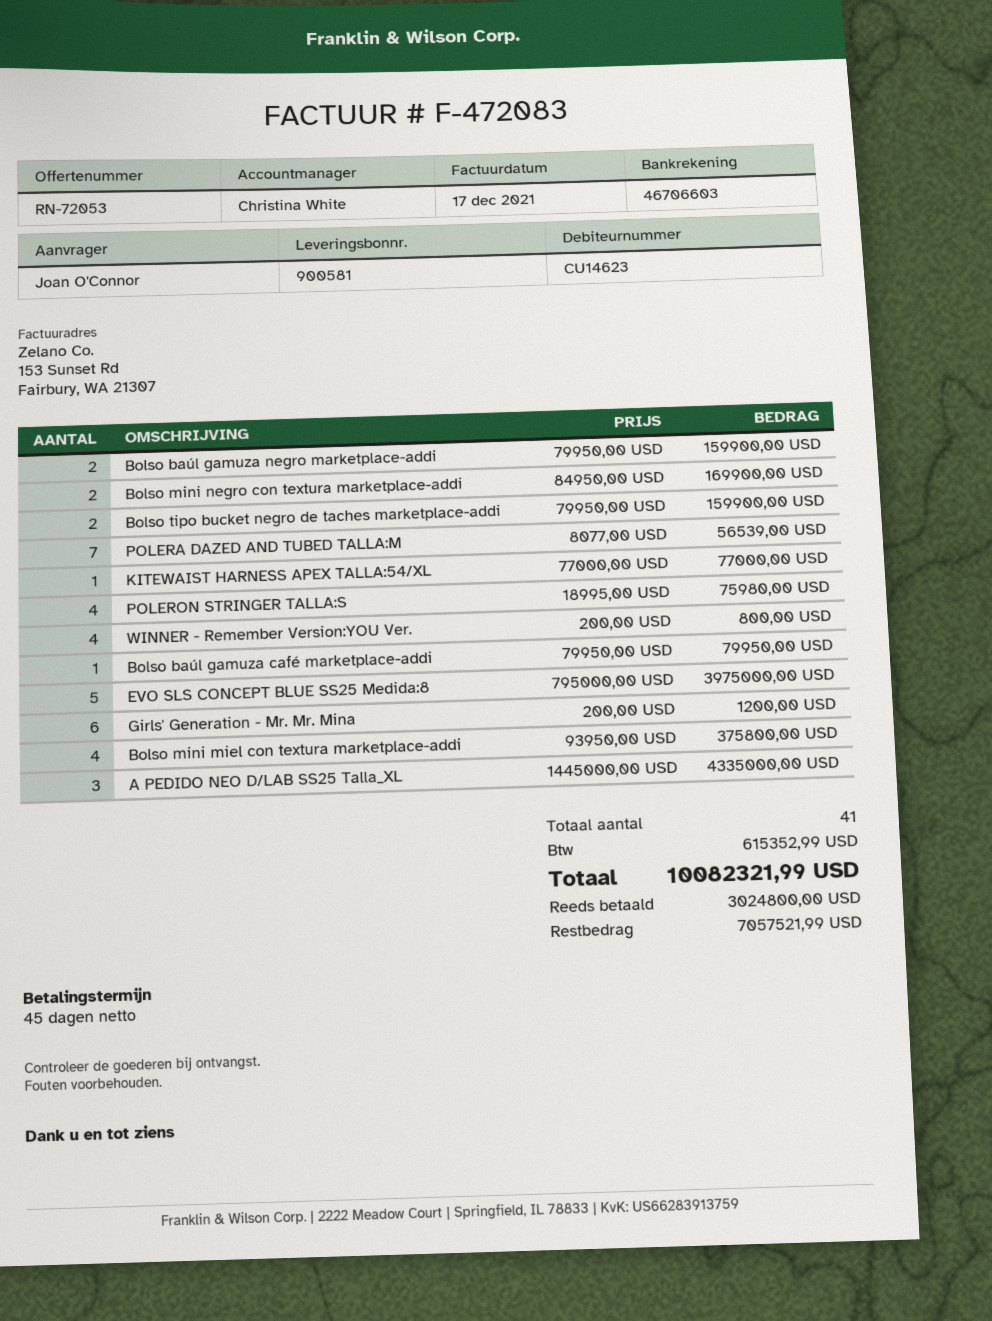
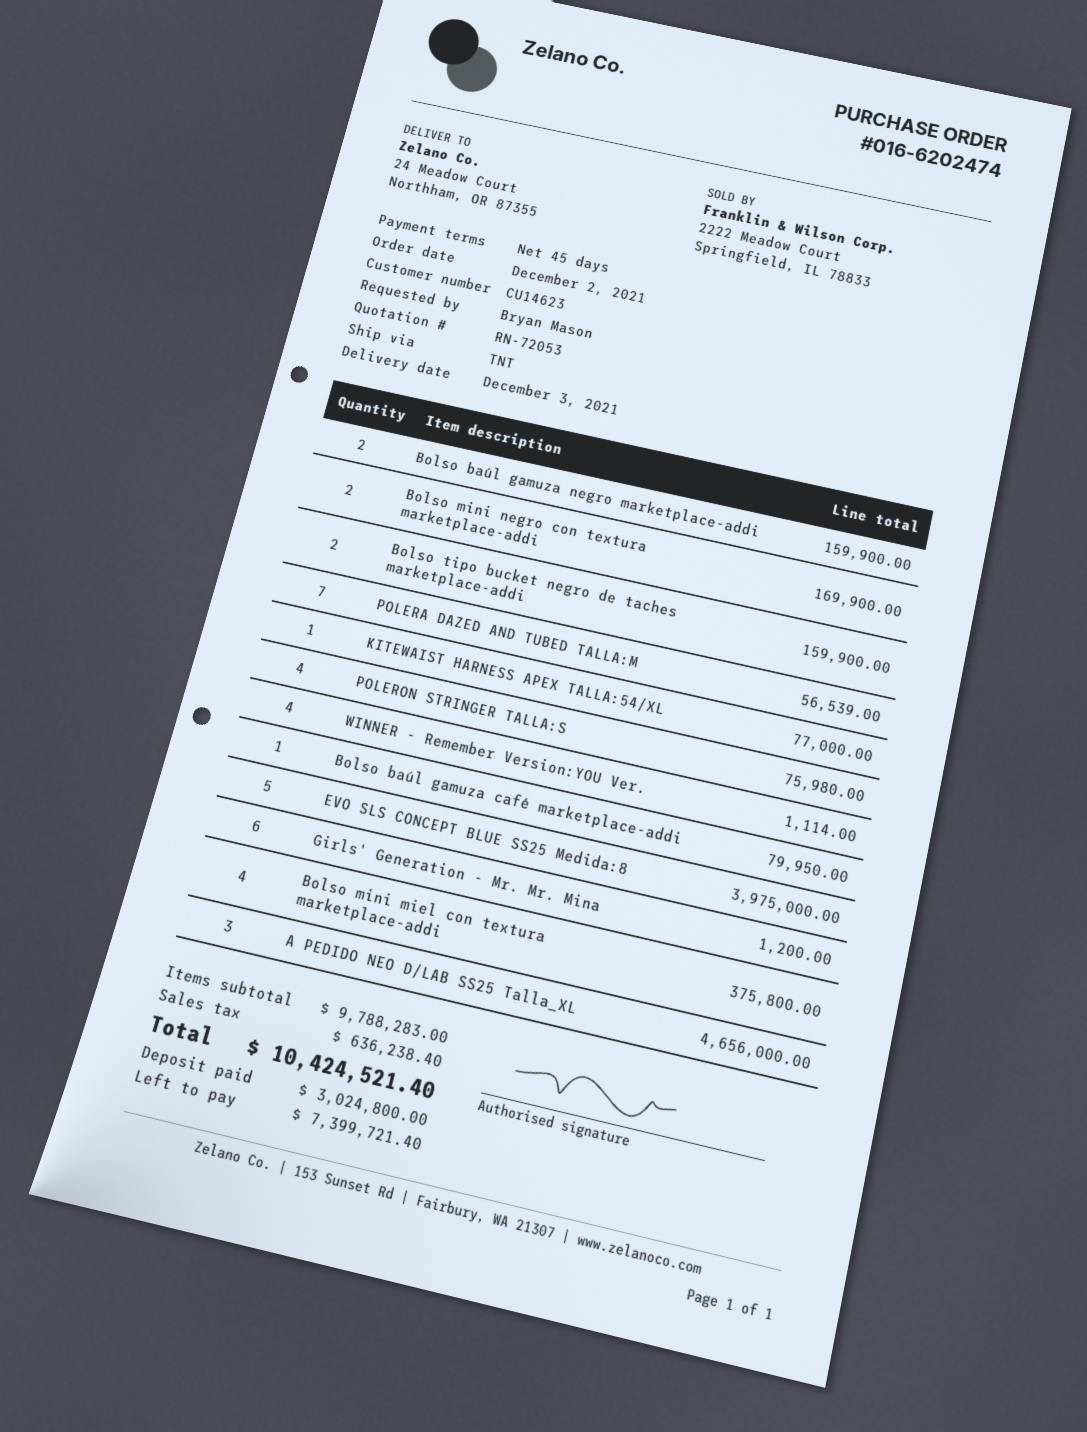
ordered by: Joan O'Connor -> Bryan Mason
WINNER - Remember Version:YOU Ver.: 4 for 800.00 -> 4 for 1114.00
A PEDIDO NEO D/LAB SS25 Talla_XL: 3 for 4335000.00 -> 3 for 4656000.00
tax: 615352.99 -> 636238.40
total: 10082321.99 -> 10424521.40
balance: 7057521.99 -> 7399721.40

